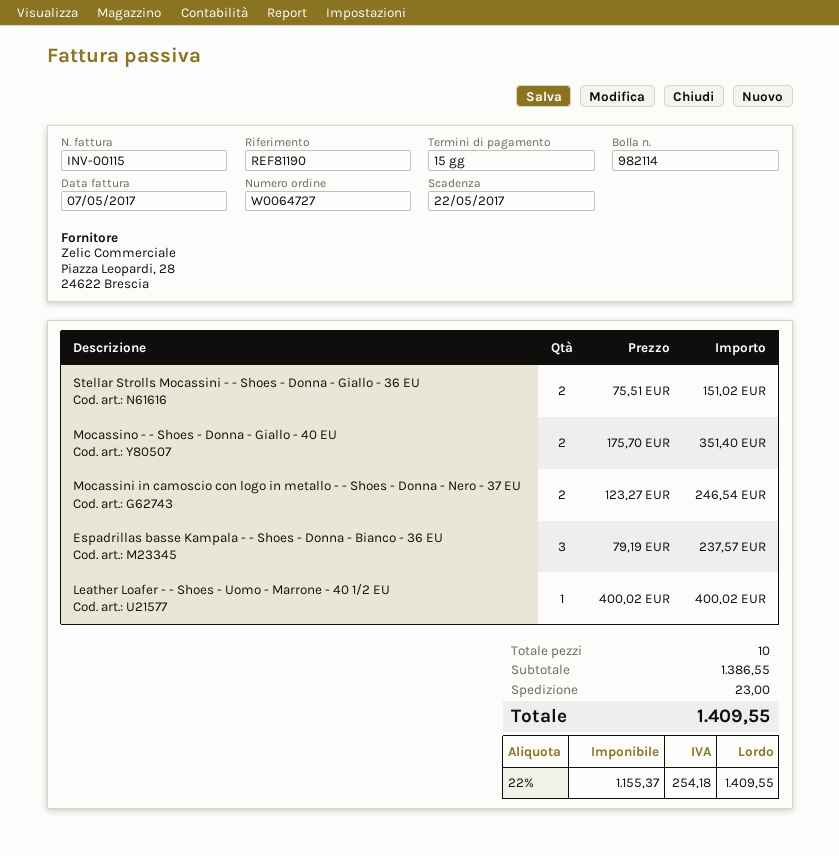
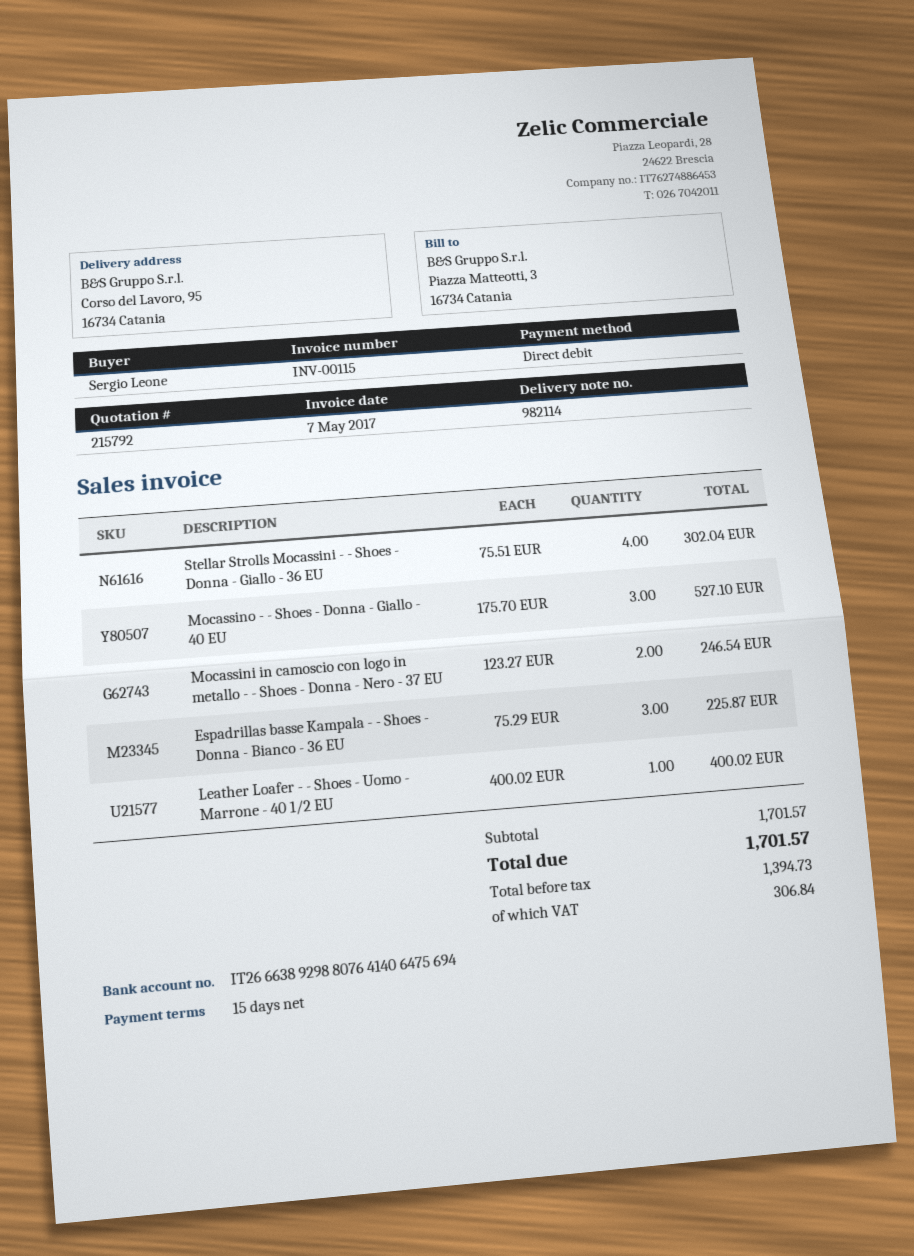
Stellar Strolls Mocassini - - Shoes - Donna - Giallo - 36 EU: 2 x 75.51 = 151.02 -> 4 x 75.51 = 302.04
Mocassino - - Shoes - Donna - Giallo - 40 EU: 2 x 175.70 = 351.40 -> 3 x 175.70 = 527.10
Espadrillas basse Kampala - - Shoes - Donna - Bianco - 36 EU: 3 x 79.19 = 237.57 -> 3 x 75.29 = 225.87
subtotal: 1386.55 -> 1701.57
shipping: 23.00 -> none
net: 1155.37 -> 1394.73
tax: 254.18 -> 306.84
total: 1409.55 -> 1701.57

